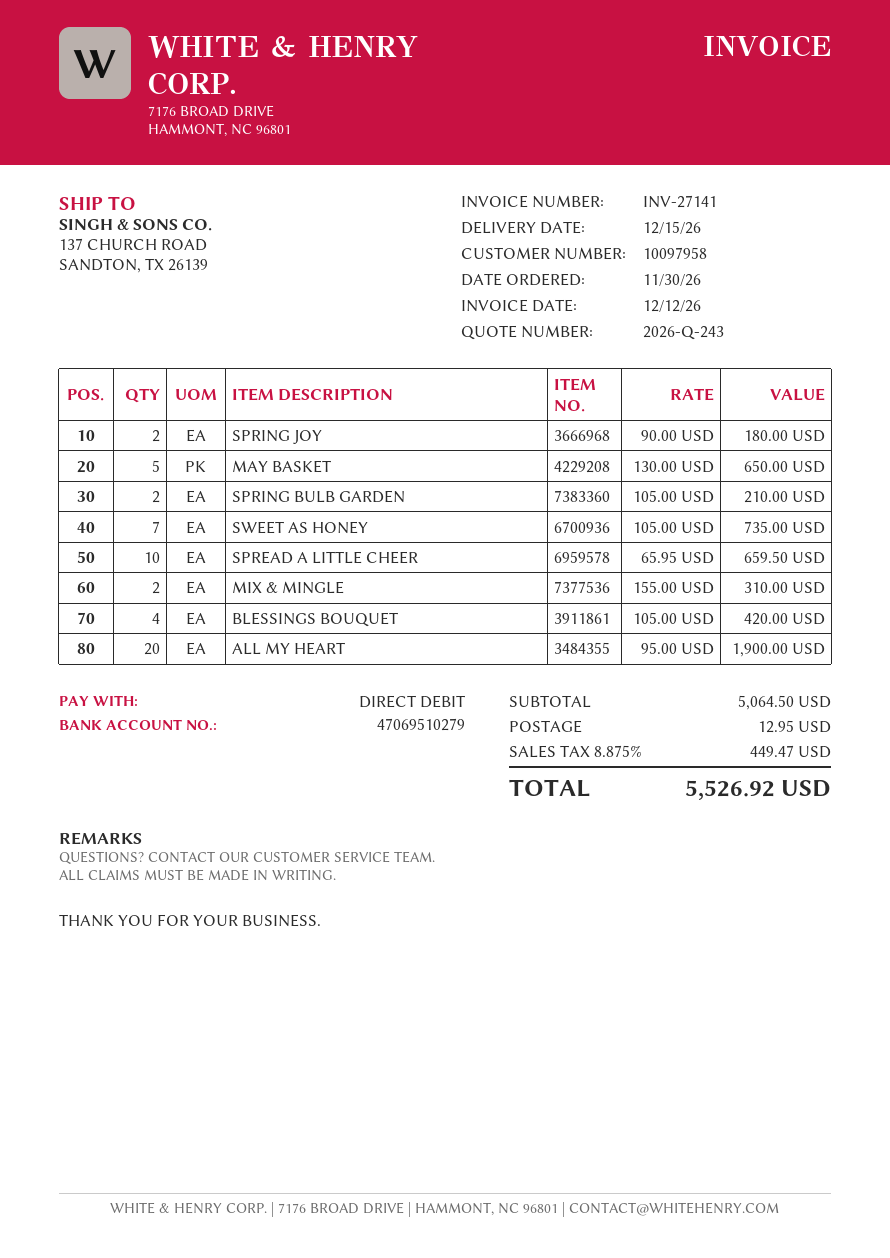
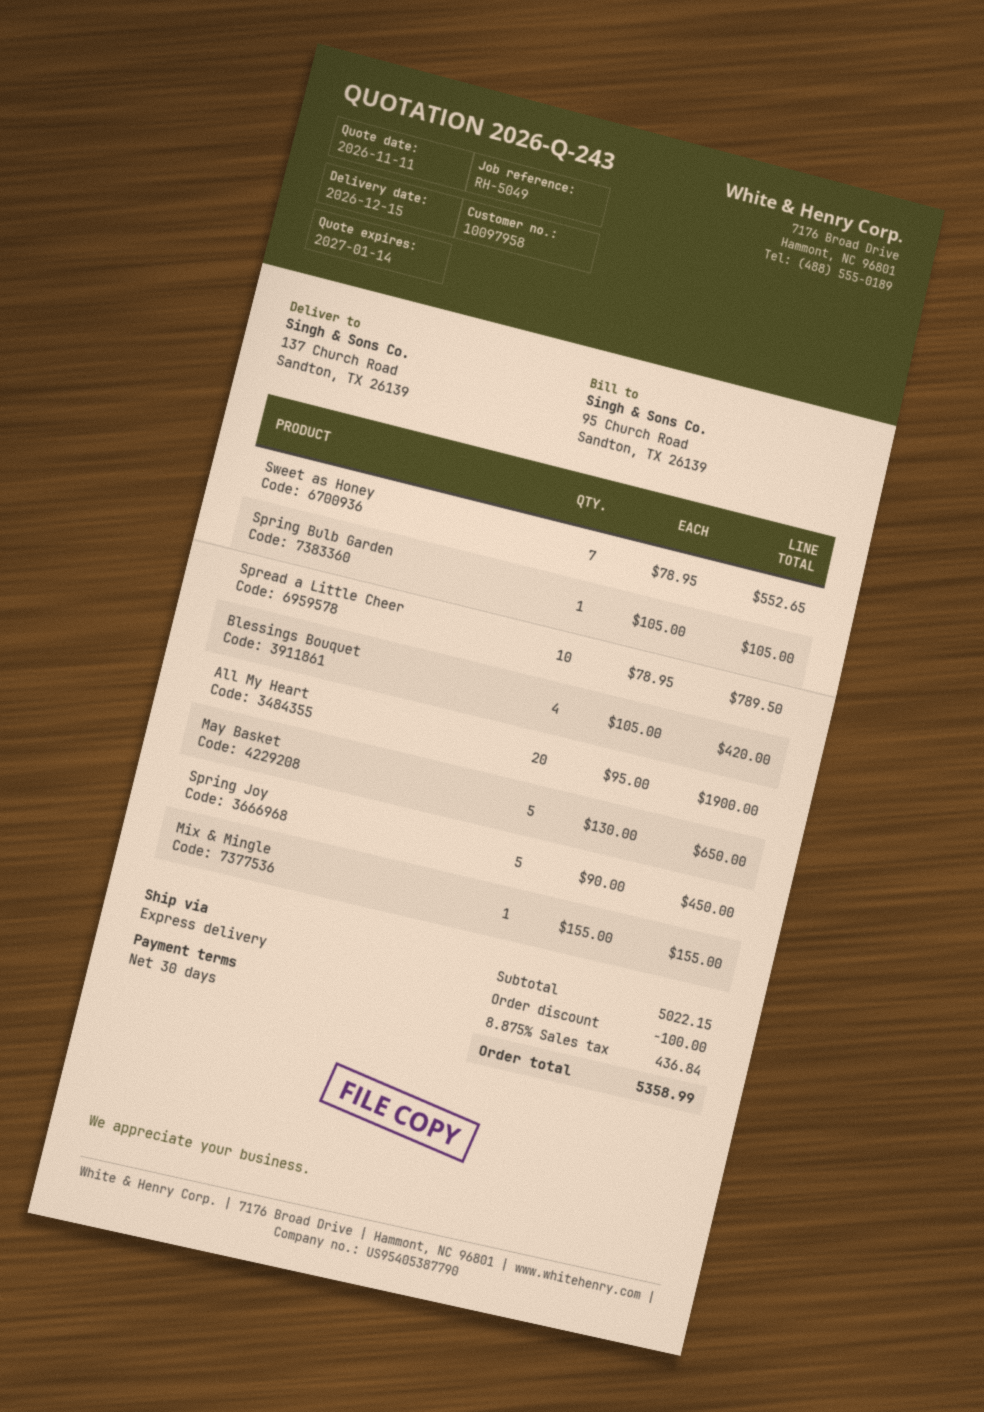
SPRING JOY: 2 x 90.00 = 180.00 -> 5 x 90.00 = 450.00
SPRING BULB GARDEN: 2 x 105.00 = 210.00 -> 1 x 105.00 = 105.00
SWEET AS HONEY: 7 x 105.00 = 735.00 -> 7 x 78.95 = 552.65
SPREAD A LITTLE CHEER: 10 x 65.95 = 659.50 -> 10 x 78.95 = 789.50
MIX & MINGLE: 2 x 155.00 = 310.00 -> 1 x 155.00 = 155.00
subtotal: 5064.50 -> 5022.15
discount: none -> 100.00
shipping: 12.95 -> none
tax: 8.875% = 449.47 -> 8.875% = 436.84
total: 5526.92 -> 5358.99

